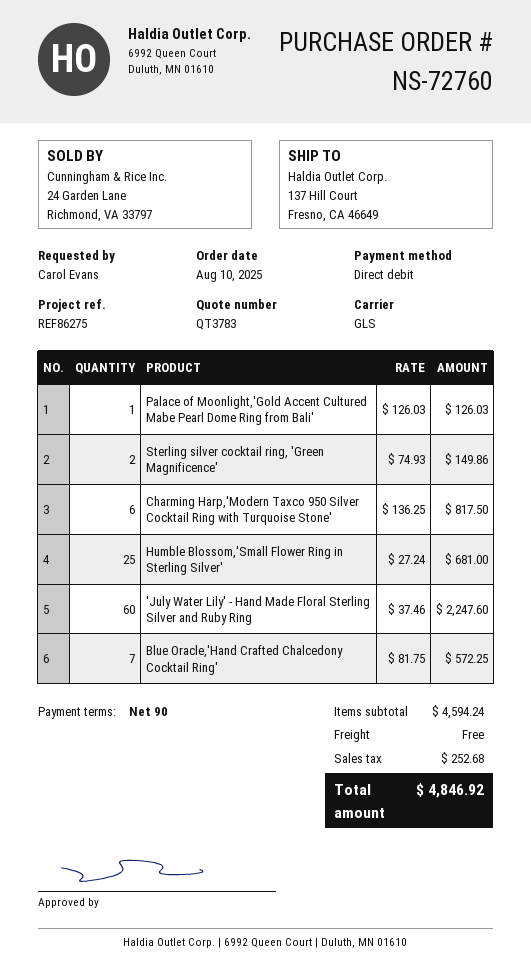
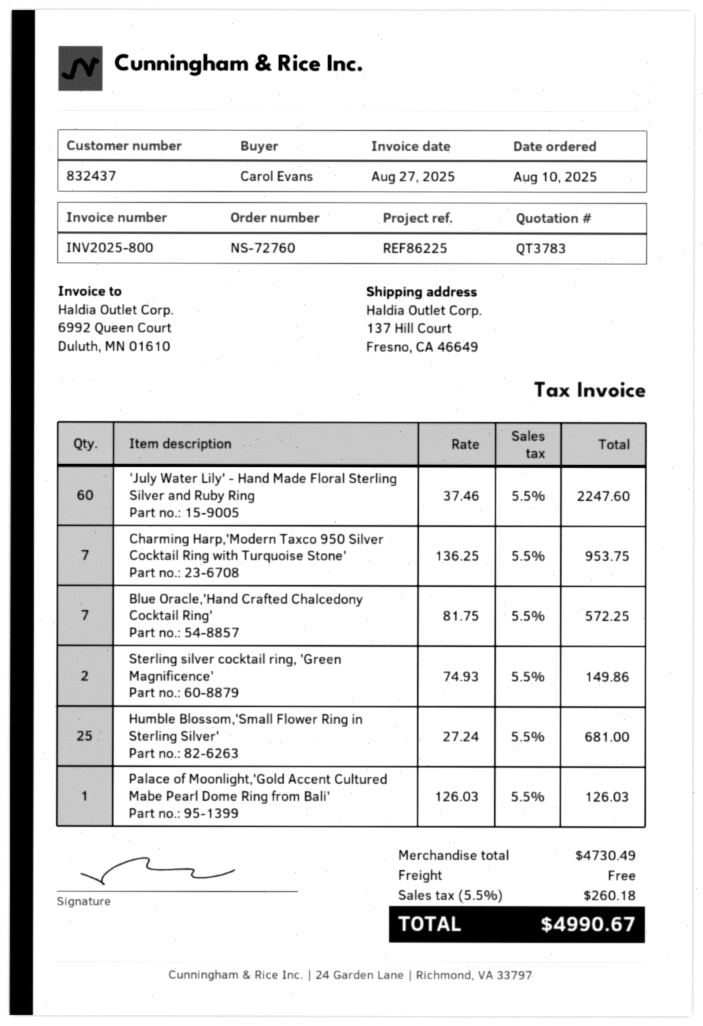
reference: REF86275 -> REF86225
Charming Harp,'Modern Taxco 950 Silver Cocktail Ring with Turquoise Stone': 6 x 136.25 = 817.50 -> 7 x 136.25 = 953.75
subtotal: 4594.24 -> 4730.49
tax: 252.68 -> 260.18
total: 4846.92 -> 4990.67

